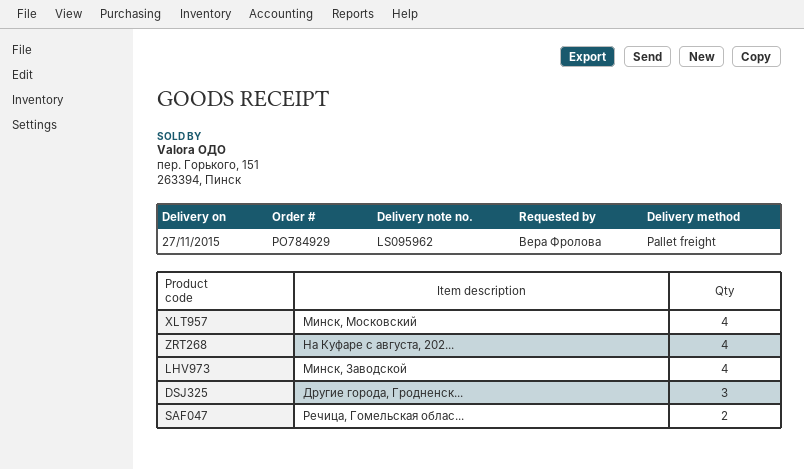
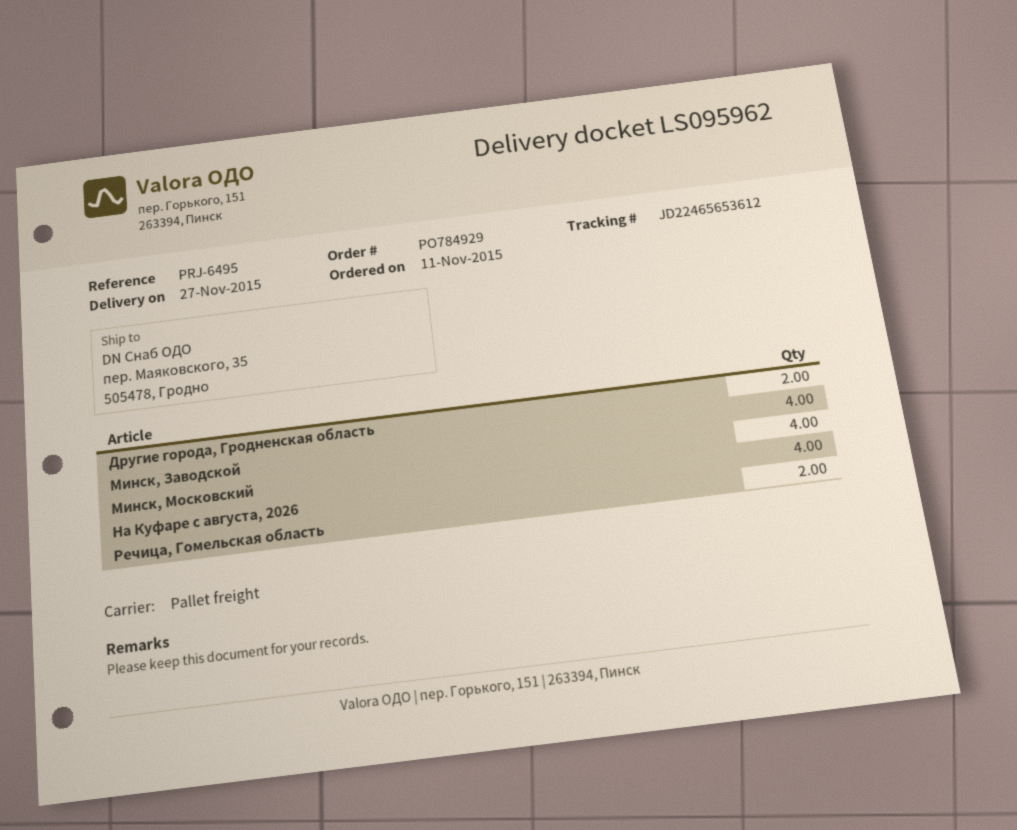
Другие города, Гродненск...: 3 -> 2

